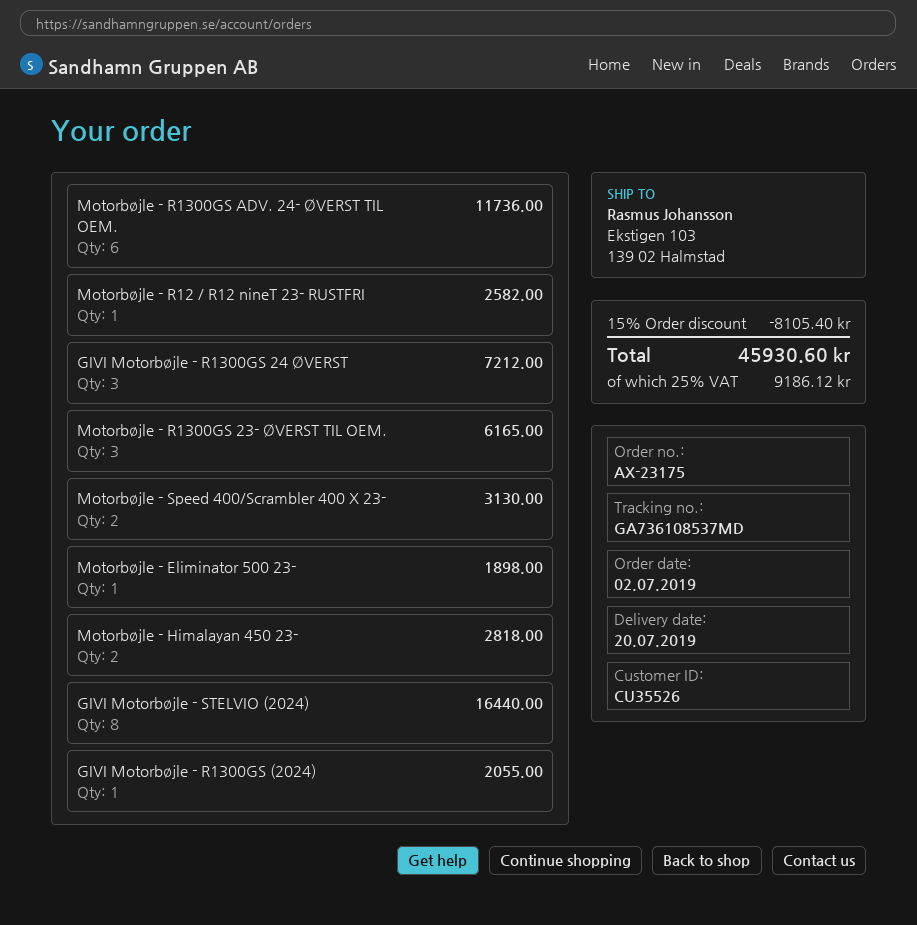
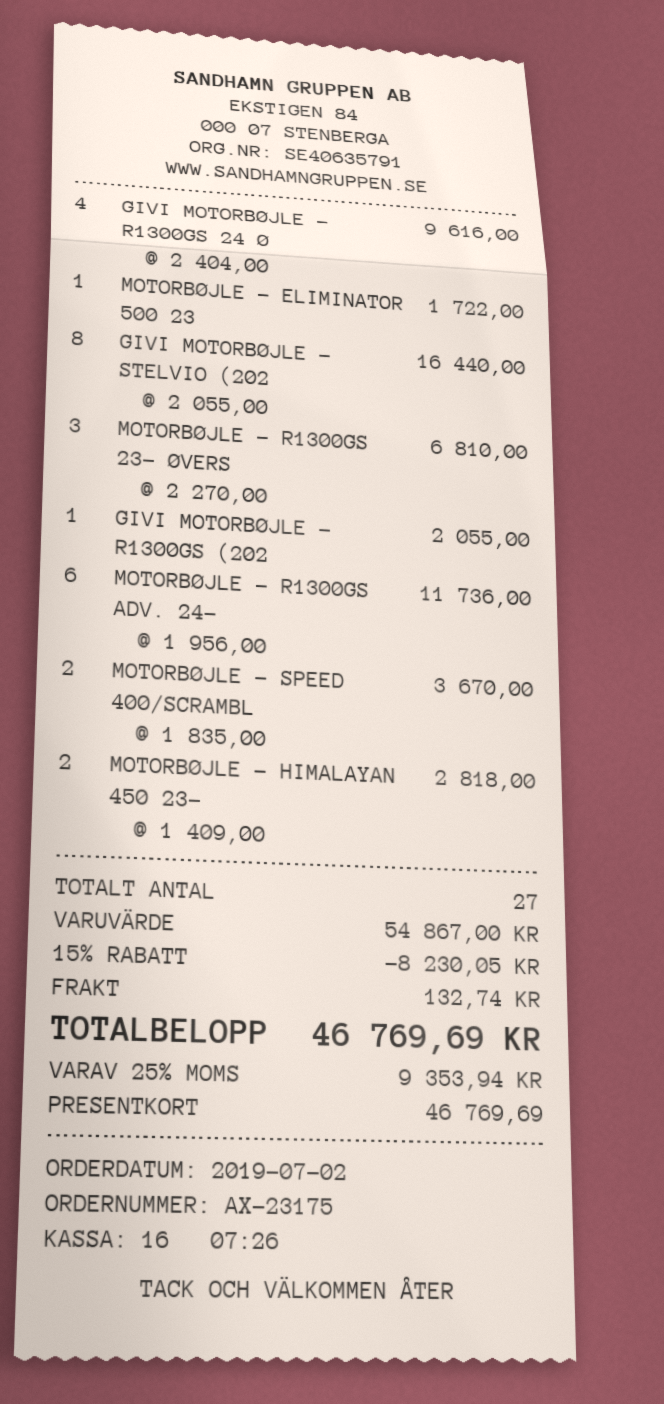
Motorbøjle - R12 / R12 nineT 23- RUSTFRI: 1 for 2582.00 -> none
GIVI Motorbøjle - R1300GS 24 ØVERST: 3 for 7212.00 -> 4 for 9616.00
Motorbøjle - R1300GS 23- ØVERST TIL OEM.: 3 for 6165.00 -> 3 for 6810.00
Motorbøjle - Speed 400/Scrambler 400 X 23-: 2 for 3130.00 -> 2 for 3670.00
Motorbøjle - Eliminator 500 23-: 1 for 1898.00 -> 1 for 1722.00
discount: 15% = 8105.40 -> 15% = 8230.05
shipping: none -> 132.74
tax: 25% = 9186.12 -> 25% = 9353.94
total: 45930.60 -> 46769.69

